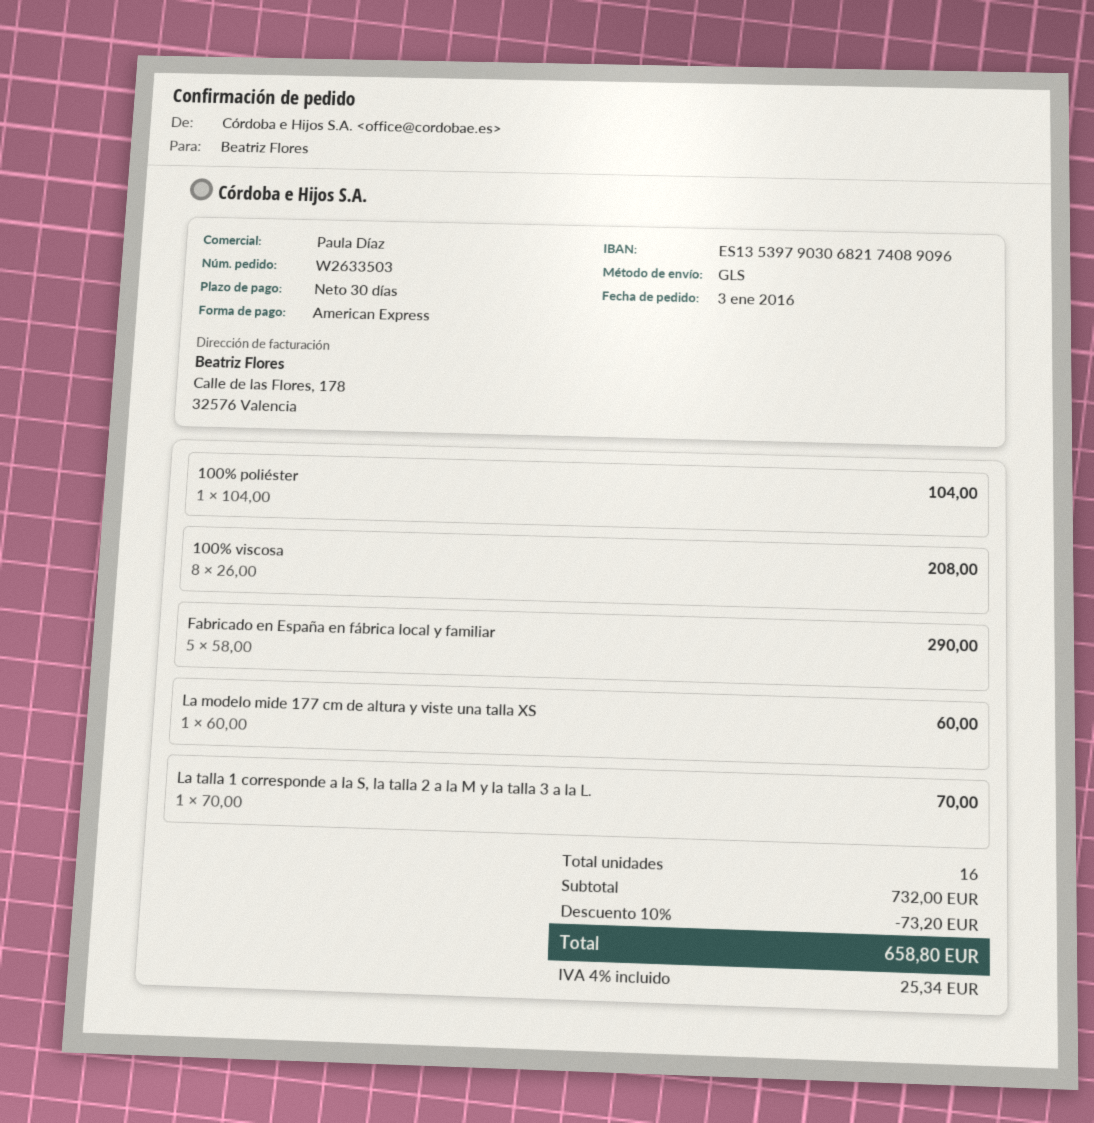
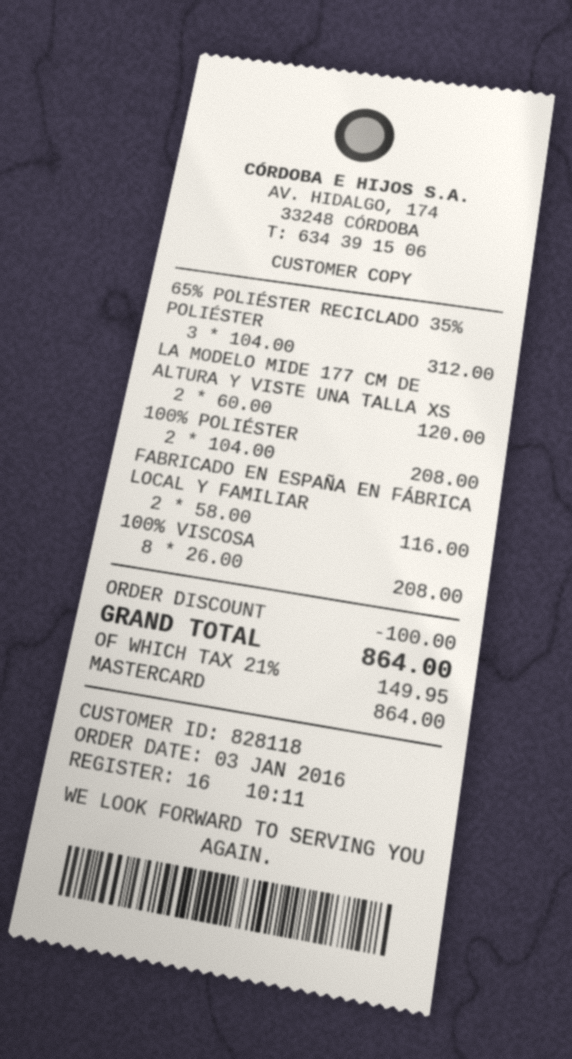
payment method: American Express -> Mastercard
100% poliéster: 1 x 104.00 = 104.00 -> 2 x 104.00 = 208.00
Fabricado en España en fábrica local y familiar: 5 x 58.00 = 290.00 -> 2 x 58.00 = 116.00
La modelo mide 177 cm de altura y viste una talla XS: 1 x 60.00 = 60.00 -> 2 x 60.00 = 120.00
La talla 1 corresponde a la S, la talla 2 a la M y la talla 3 a la L.: 1 x 70.00 = 70.00 -> none
65% POLIÉSTER RECICLADO 35% POLIÉSTER: none -> 3 x 104.00 = 312.00
discount: 73.20 -> 100.00
tax: 4% = 25.34 -> 21% = 149.95
total: 658.80 -> 864.00

